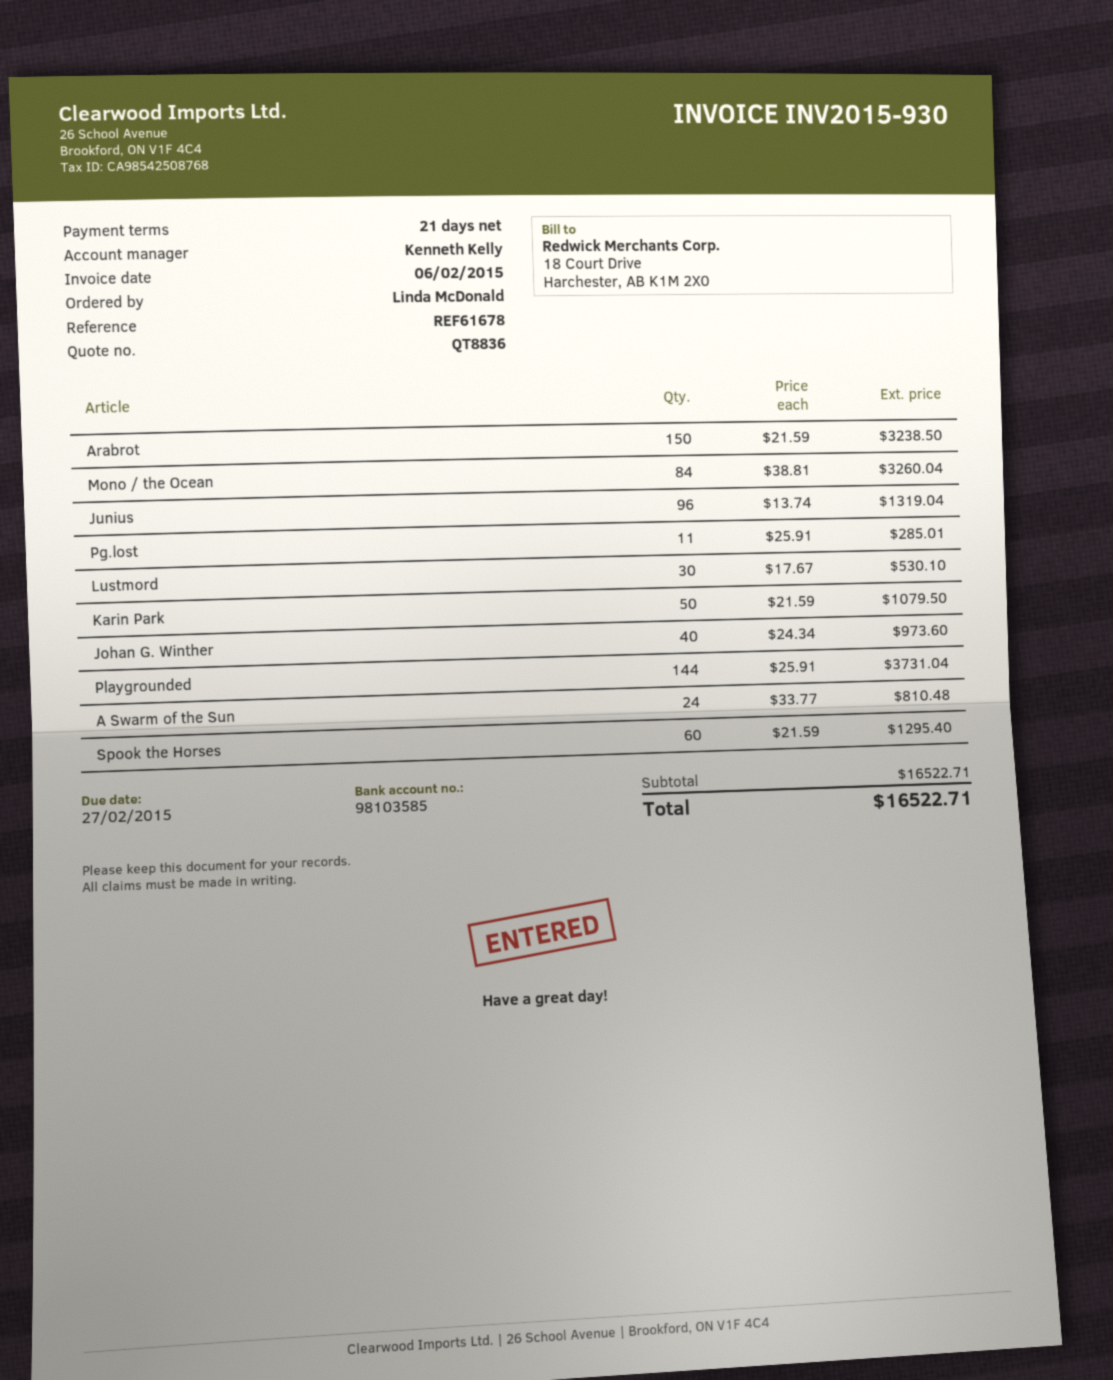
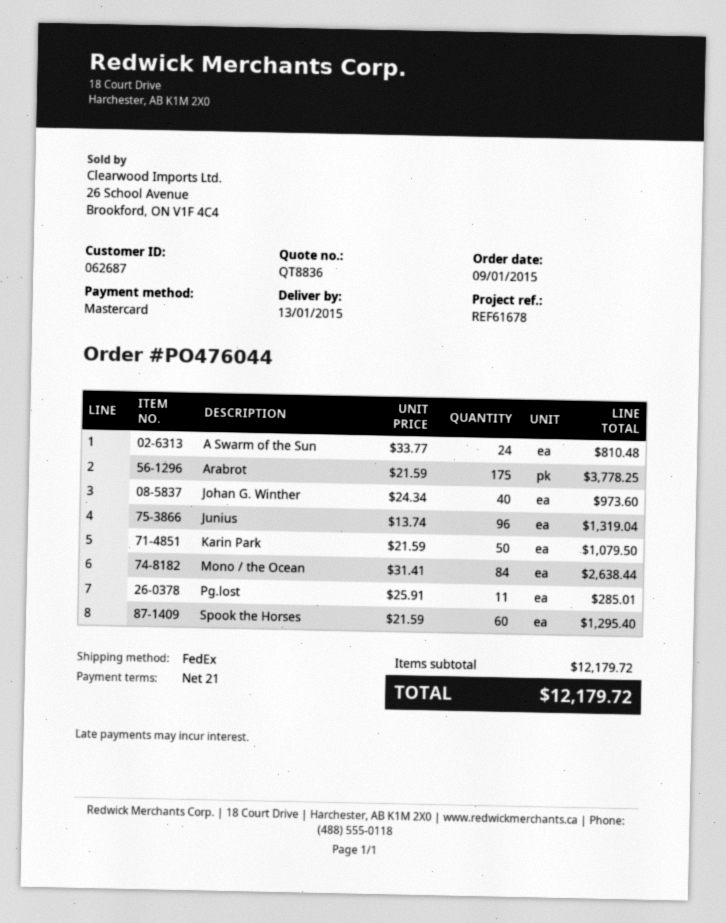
Arabrot: 150 x 21.59 = 3238.50 -> 175 x 21.59 = 3778.25
Mono / the Ocean: 84 x 38.81 = 3260.04 -> 84 x 31.41 = 2638.44
Lustmord: 30 x 17.67 = 530.10 -> none
Playgrounded: 144 x 25.91 = 3731.04 -> none
subtotal: 16522.71 -> 12179.72
total: 16522.71 -> 12179.72

